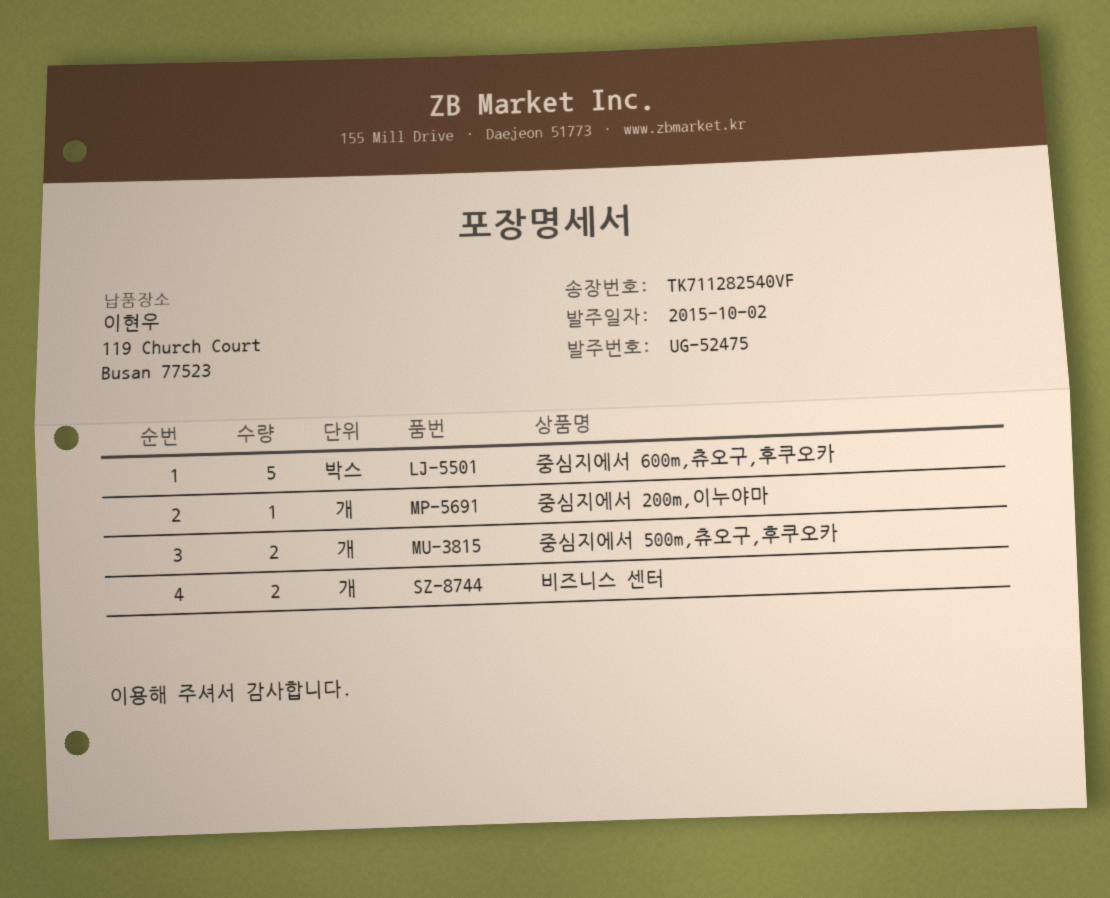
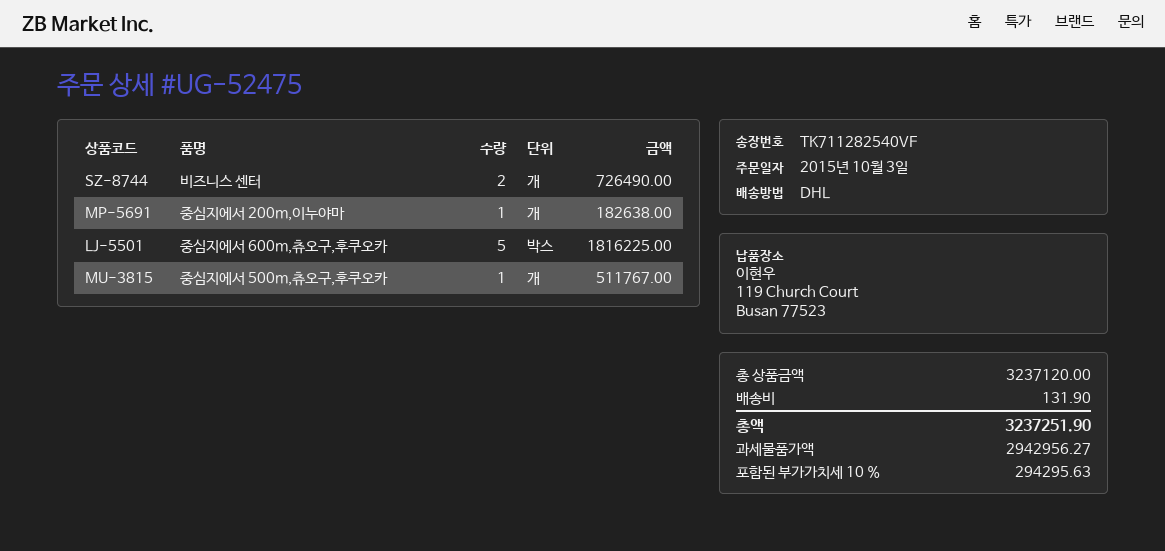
order date: 2015-10-02 -> 2015-10-03
중심지에서 500m,츄오구,후쿠오카: 2 -> 1

